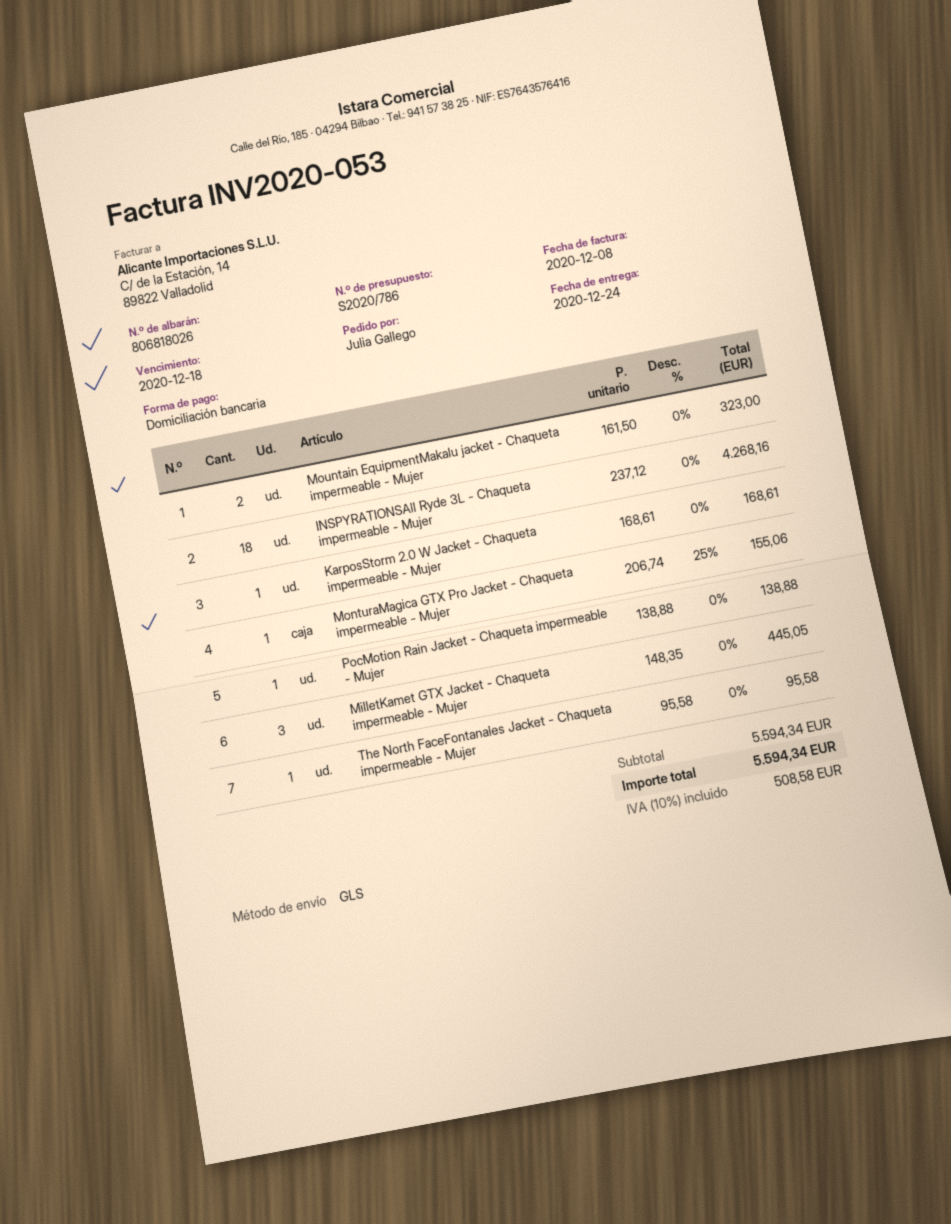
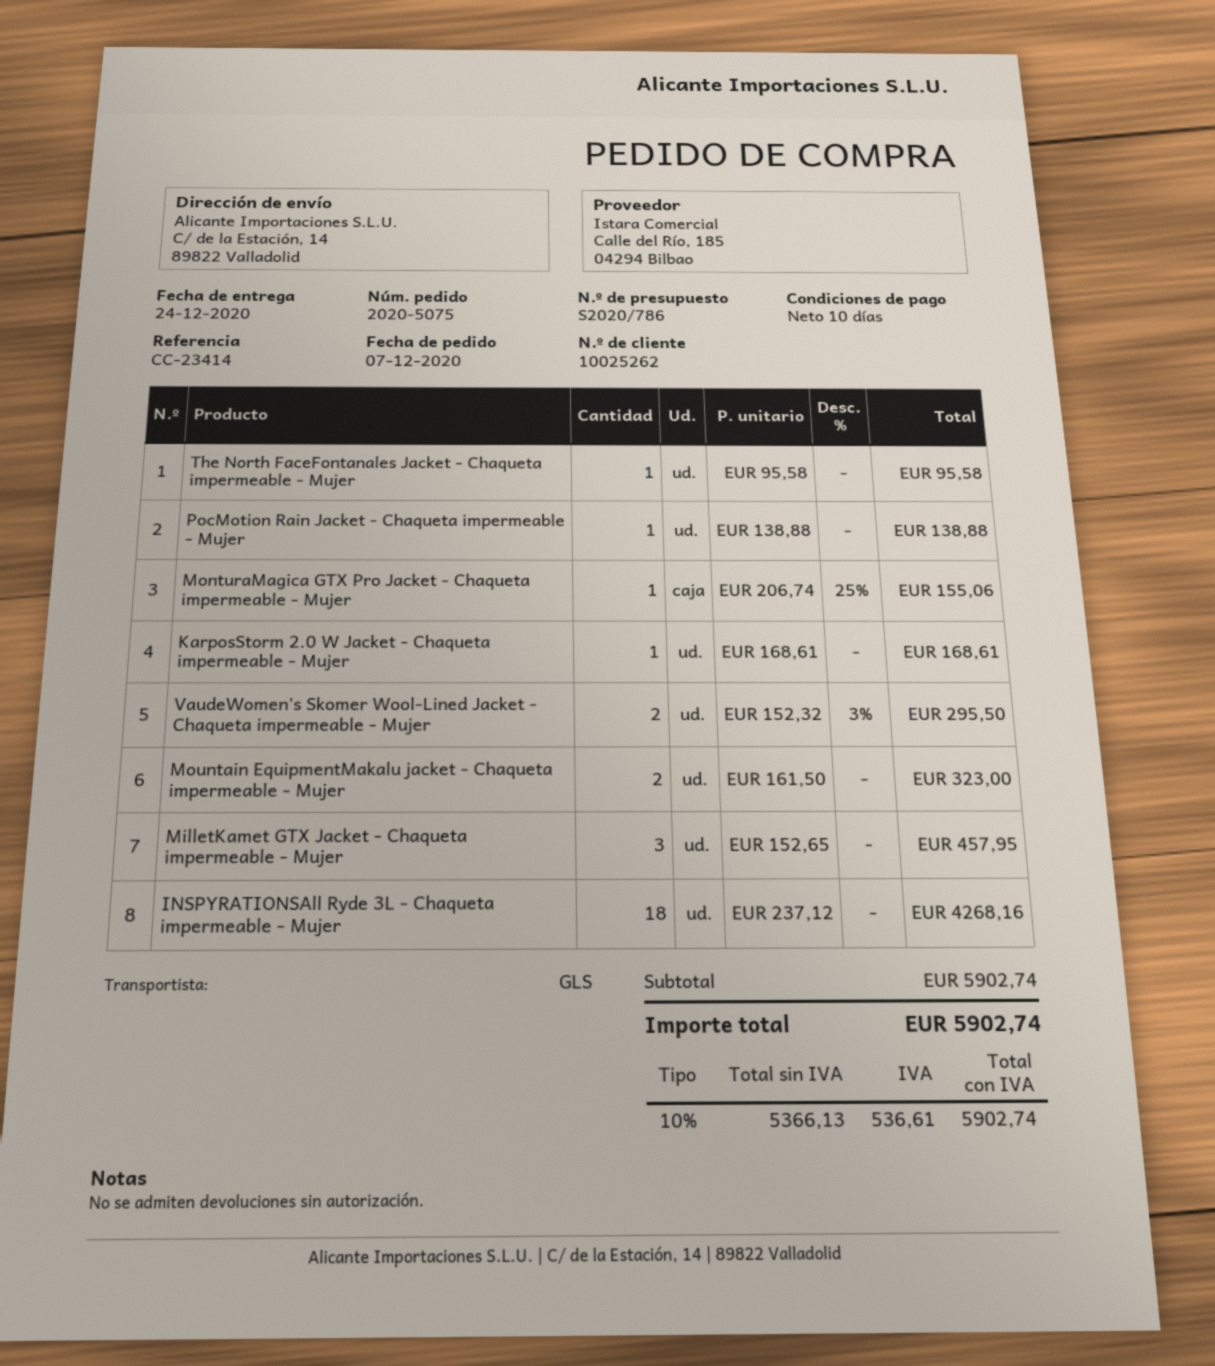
MilletKamet GTX Jacket - Chaqueta impermeable - Mujer: 3 x 148.35 = 445.05 -> 3 x 152.65 = 457.95
VaudeWomen's Skomer Wool-Lined Jacket - Chaqueta impermeable - Mujer: none -> 2 x 152.32 - 3% = 295.50
subtotal: 5594.34 -> 5902.74
tax: 10% = 508.58 -> 10% = 536.61
total: 5594.34 -> 5902.74

